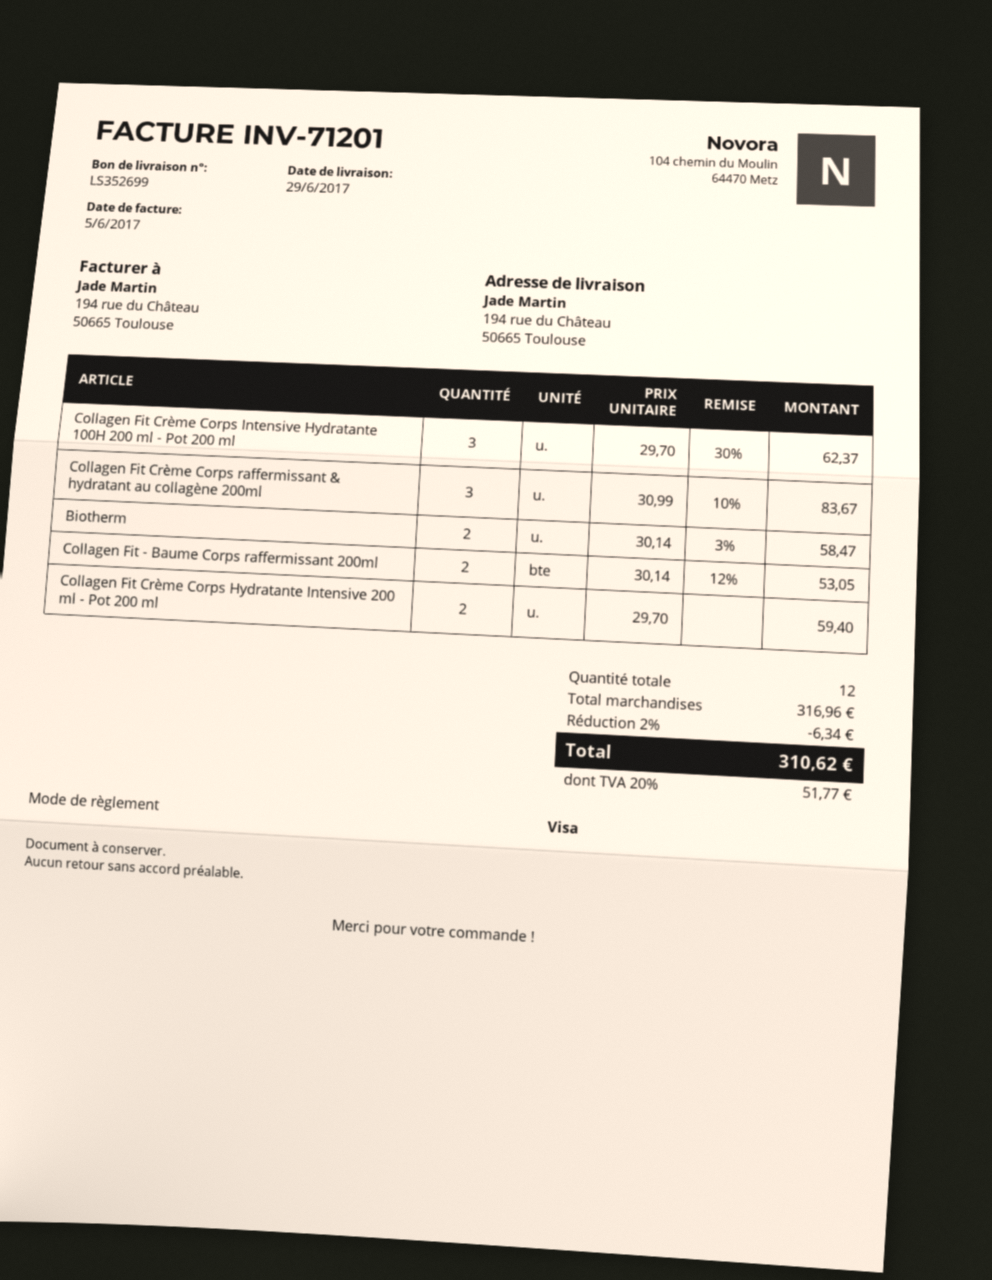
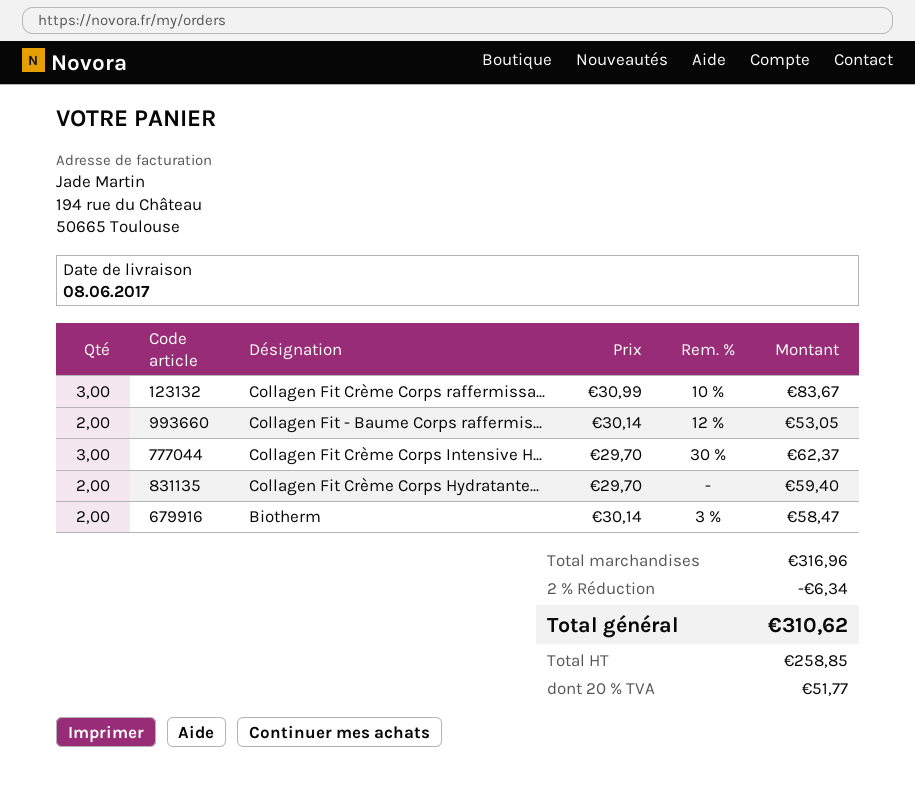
delivery date: 2017-06-29 -> 2017-06-08

